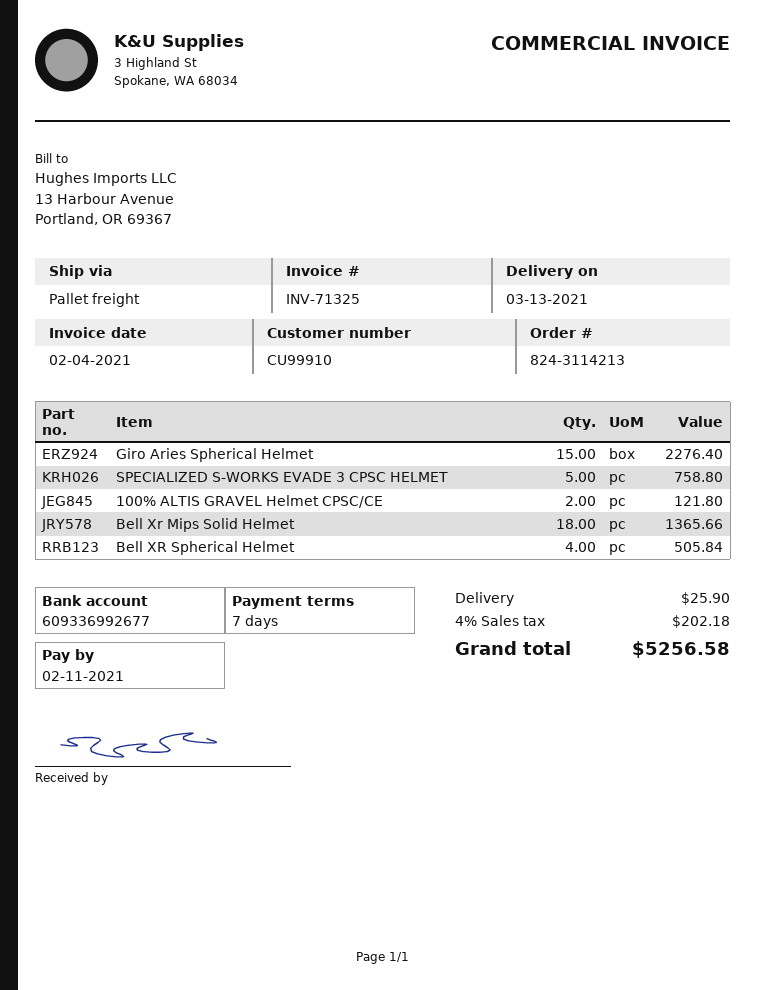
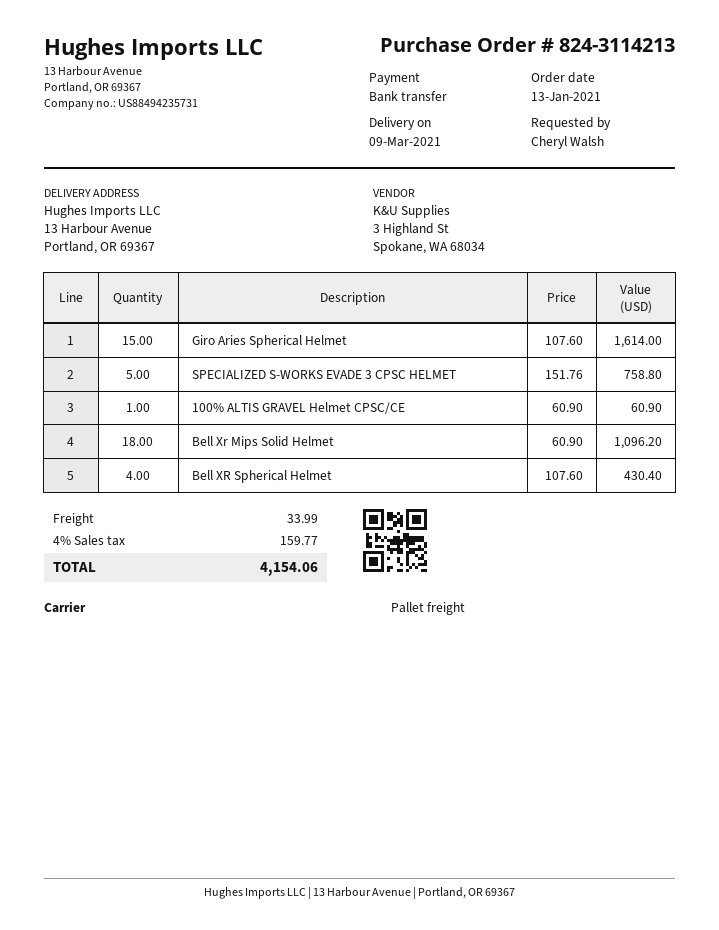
delivery date: 2021-03-13 -> 2021-03-09
Giro Aries Spherical Helmet: 15 for 2276.40 -> 15 for 1614.00
100% ALTIS GRAVEL Helmet CPSC/CE: 2 for 121.80 -> 1 for 60.90
Bell Xr Mips Solid Helmet: 18 for 1365.66 -> 18 for 1096.20
Bell XR Spherical Helmet: 4 for 505.84 -> 4 for 430.40
shipping: 25.90 -> 33.99
tax: 4% = 202.18 -> 4% = 159.77
total: 5256.58 -> 4154.06

